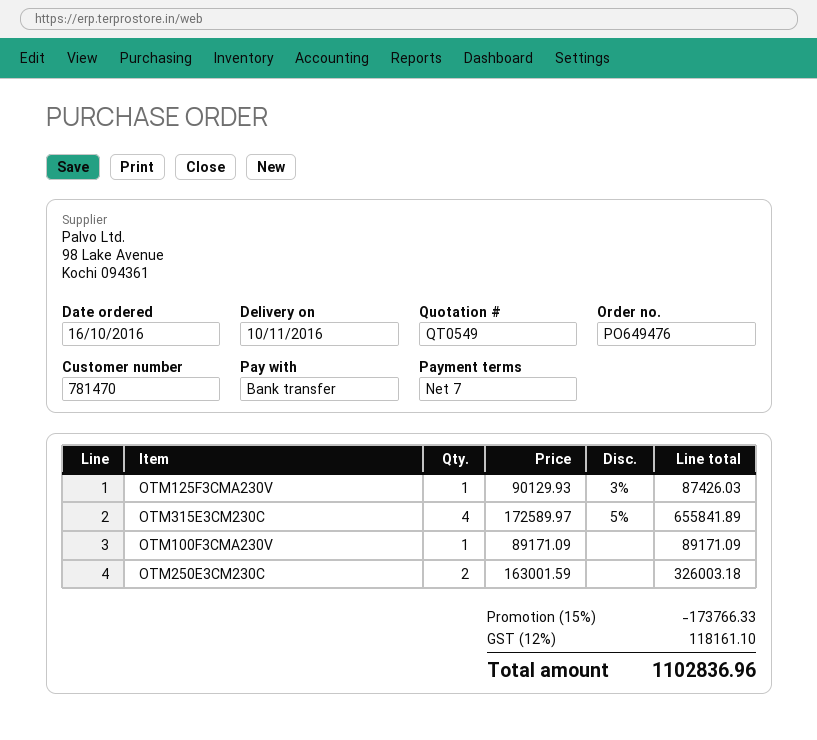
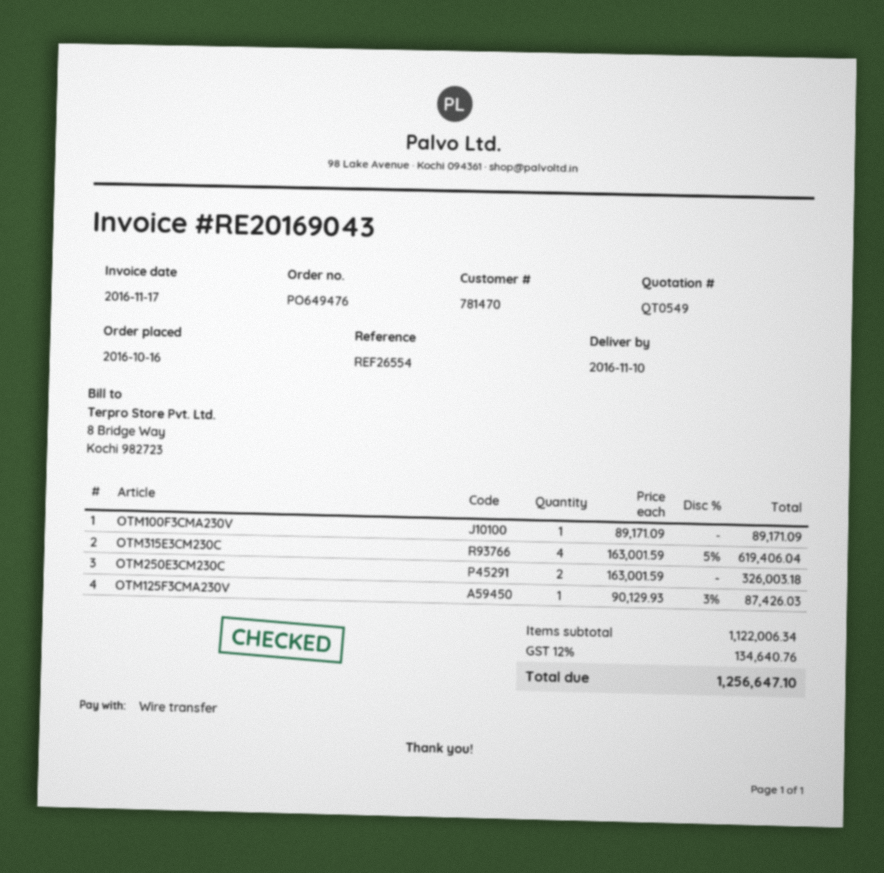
OTM315E3CM230C: 4 x 172589.97 - 5% = 655841.89 -> 4 x 163001.59 - 5% = 619406.04
discount: 15% = 173766.33 -> none
tax: 12% = 118161.10 -> 12% = 134640.76
total: 1102836.96 -> 1256647.10

